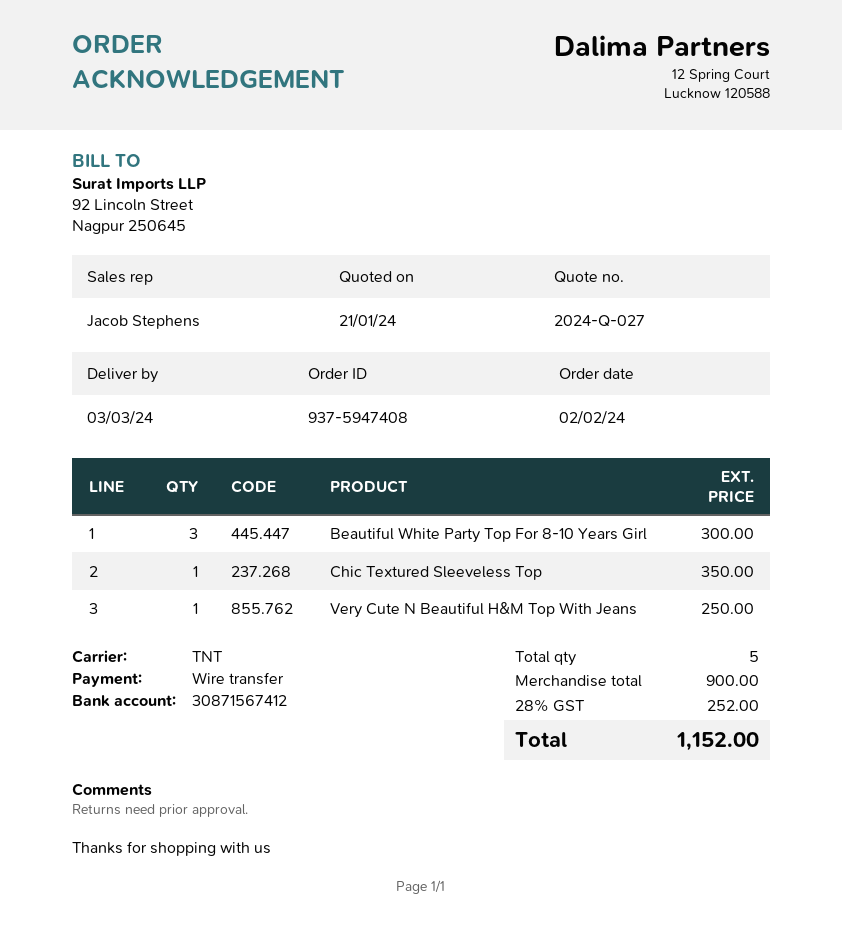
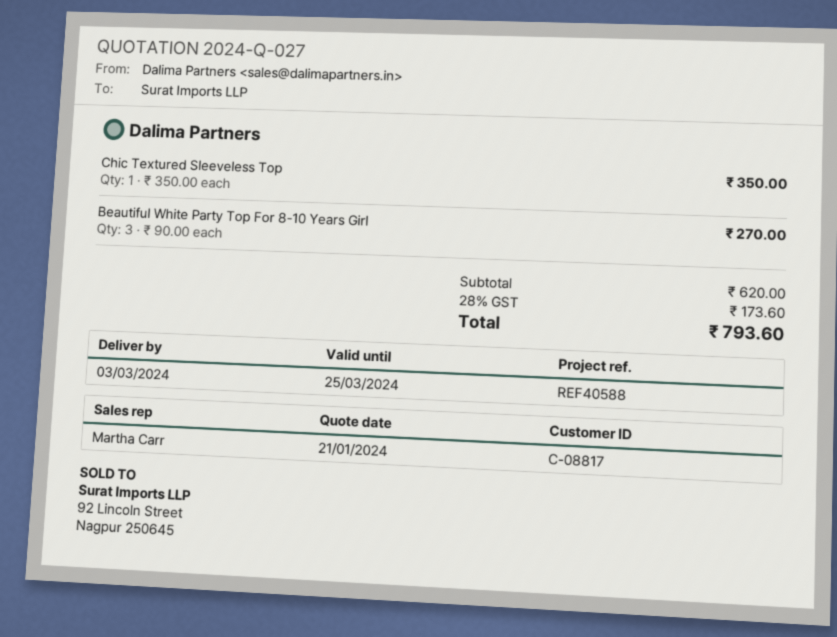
sales rep: Jacob Stephens -> Martha Carr
Beautiful White Party Top For 8-10 Years Girl: 3 for 300.00 -> 3 for 270.00
Very Cute N Beautiful H&M Top With Jeans: 1 for 250.00 -> none
subtotal: 900.00 -> 620.00
tax: 28% = 252.00 -> 28% = 173.60
total: 1152.00 -> 793.60

